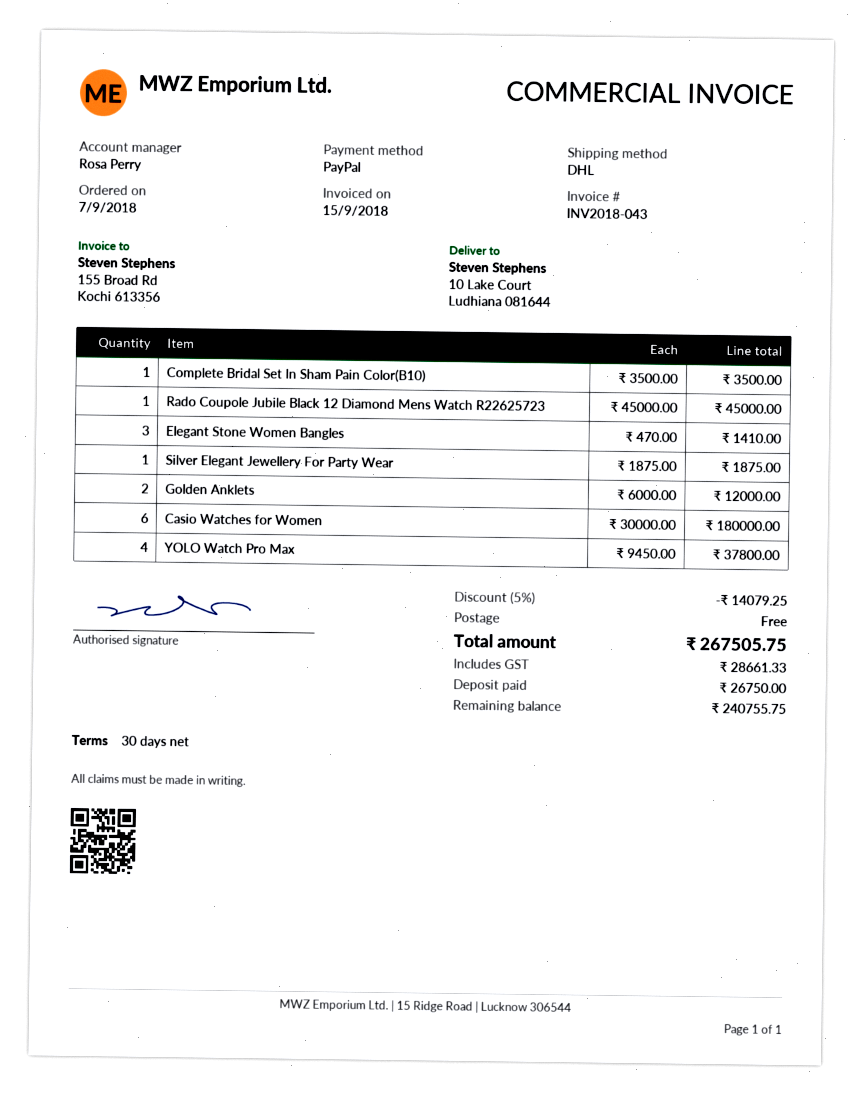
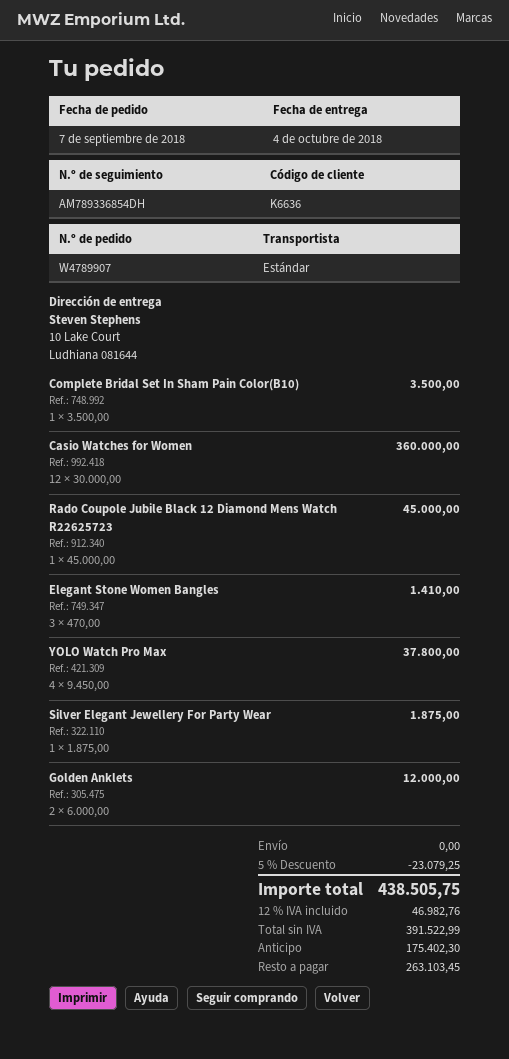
shipping method: DHL -> standard
Casio Watches for Women: 6 x 30000.00 = 180000.00 -> 12 x 30000.00 = 360000.00
discount: 5% = 14079.25 -> 5% = 23079.25
tax: 28661.33 -> 46982.76
total: 267505.75 -> 438505.75
deposit: 26750.00 -> 175402.30
balance: 240755.75 -> 263103.45

